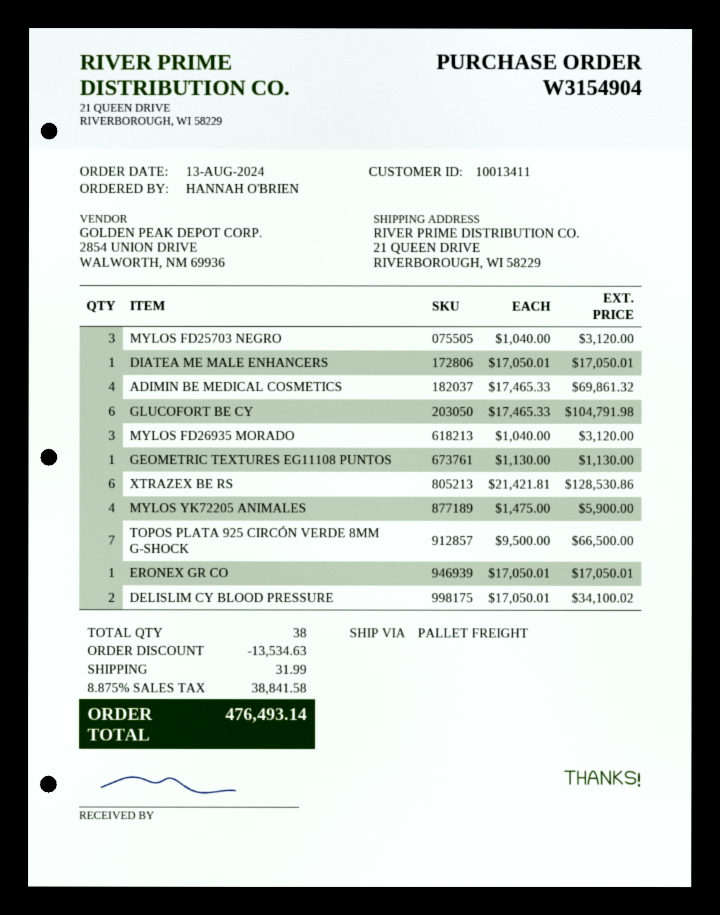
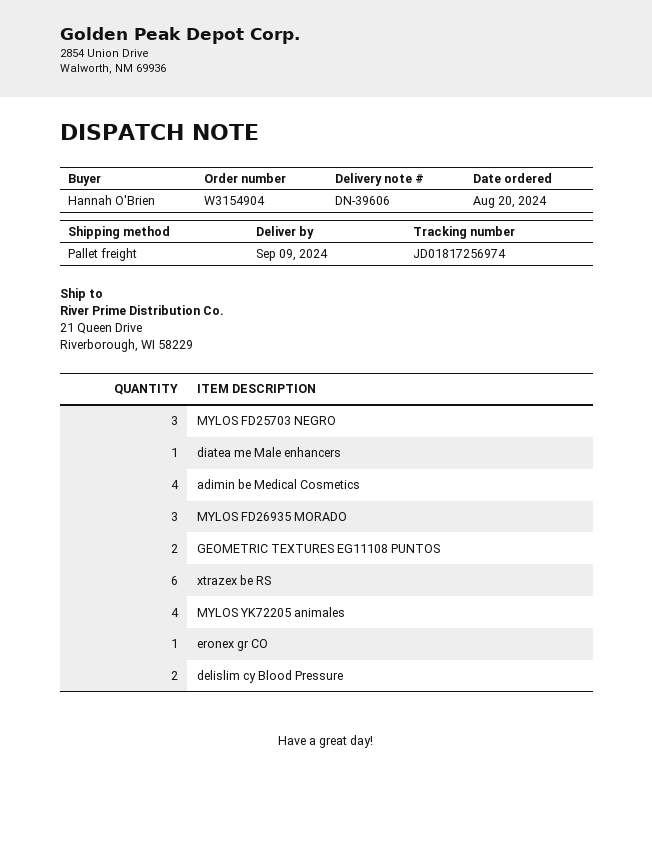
order date: 2024-08-13 -> 2024-08-20
GLUCOFORT BE CY: 6 -> none
GEOMETRIC TEXTURES EG11108 PUNTOS: 1 -> 2
TOPOS PLATA 925 CIRCÓN VERDE 8MM G-SHOCK: 7 -> none

